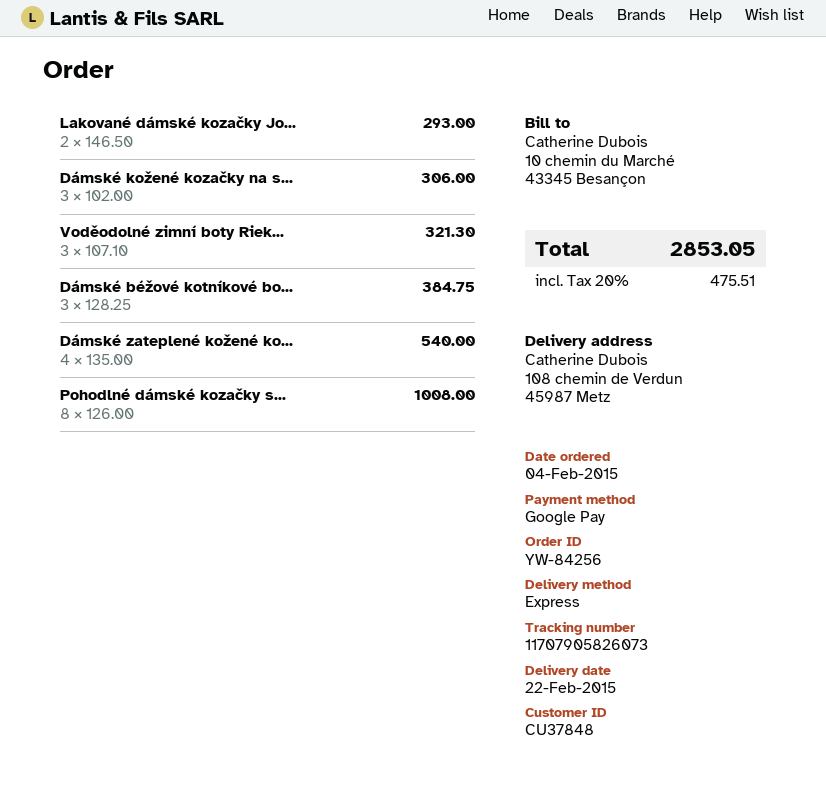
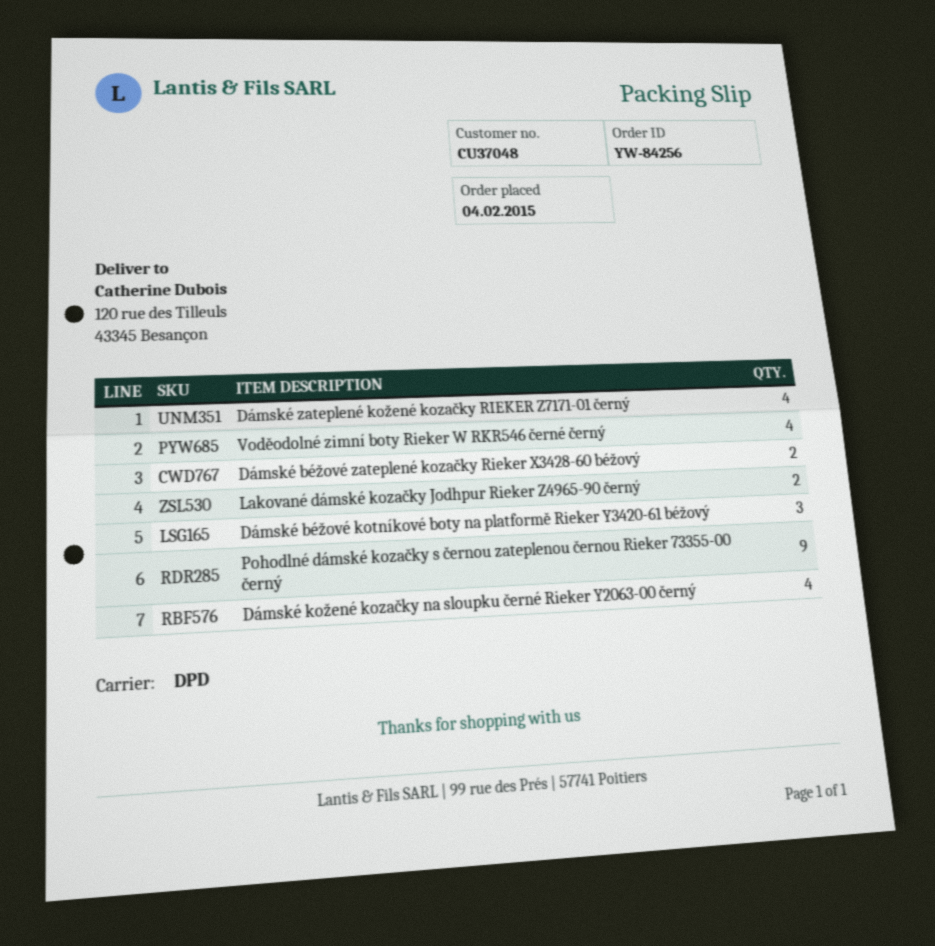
customer number: CU37848 -> CU37048
shipping method: express -> DPD
ship to: 108 chemin de Verdun, 45987 Metz -> 120 rue des Tilleuls, 43345 Besançon
Dámské kožené kozačky na s...: 3 -> 4
Voděodolné zimní boty Riek...: 3 -> 4
Pohodlné dámské kozačky s...: 8 -> 9
Dámské béžové zateplené kozačky Rieker X3428-60 béžový: none -> 2

